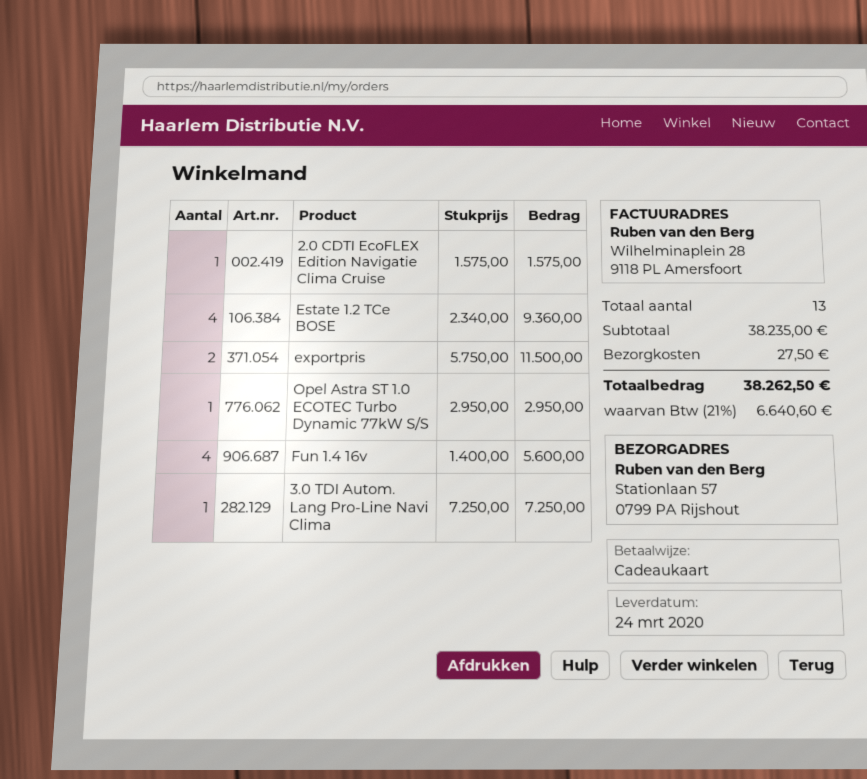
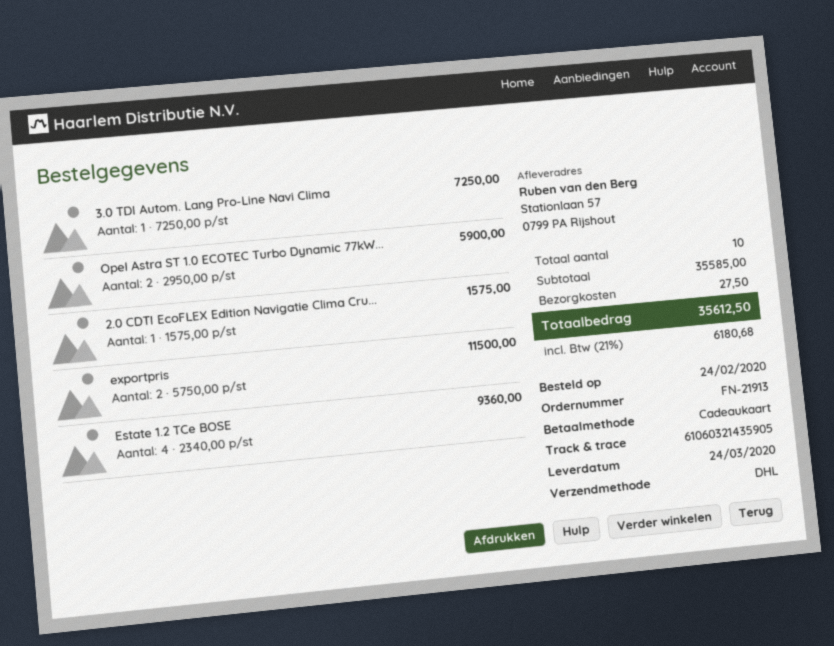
Opel Astra ST 1.0 ECOTEC Turbo Dynamic 77kW S/S: 1 x 2950.00 = 2950.00 -> 2 x 2950.00 = 5900.00
Fun 1.4 16v: 4 x 1400.00 = 5600.00 -> none
total quantity: 13 -> 10
subtotal: 38235.00 -> 35585.00
tax: 21% = 6640.60 -> 21% = 6180.68
total: 38262.50 -> 35612.50

